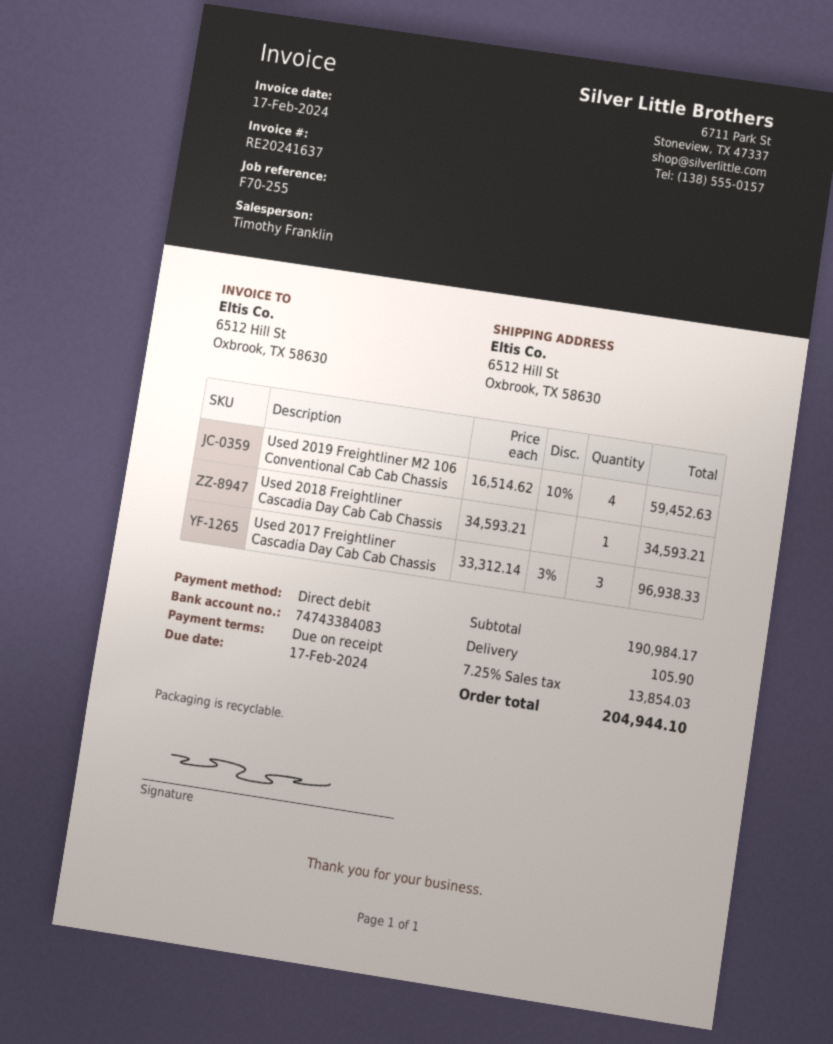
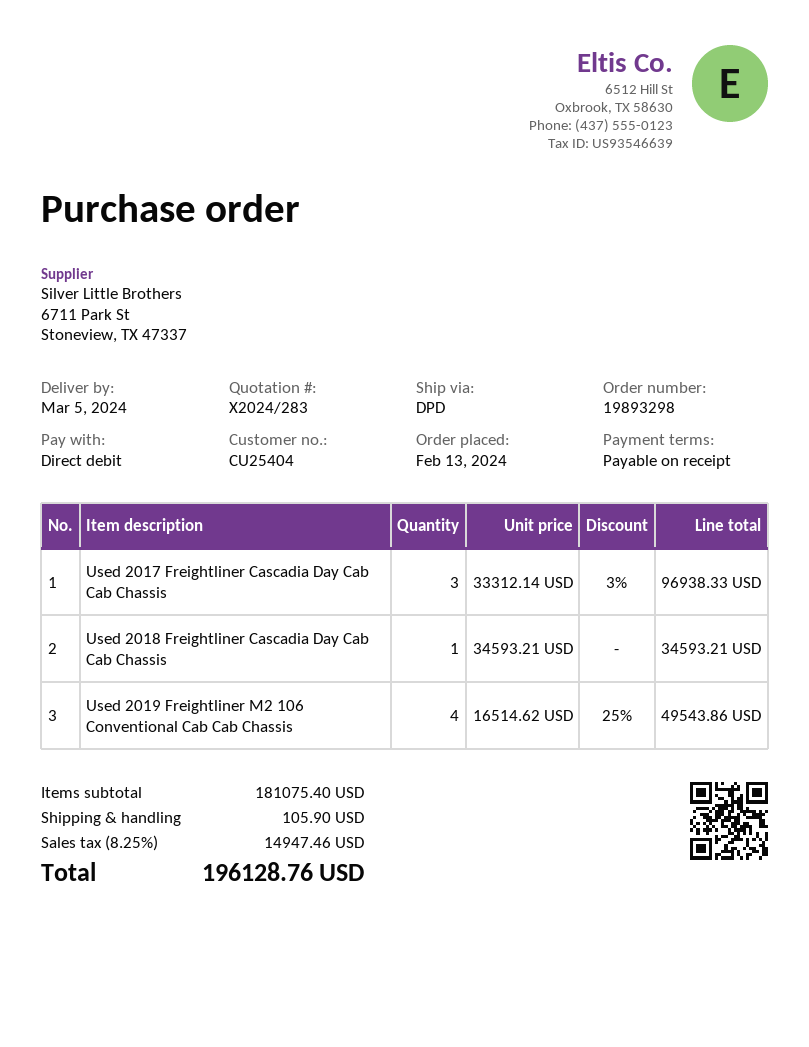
Used 2019 Freightliner M2 106 Conventional Cab Cab Chassis: 4 x 16514.62 - 10% = 59452.63 -> 4 x 16514.62 - 25% = 49543.86
subtotal: 190984.17 -> 181075.40
tax: 7.25% = 13854.03 -> 8.25% = 14947.46
total: 204944.10 -> 196128.76

